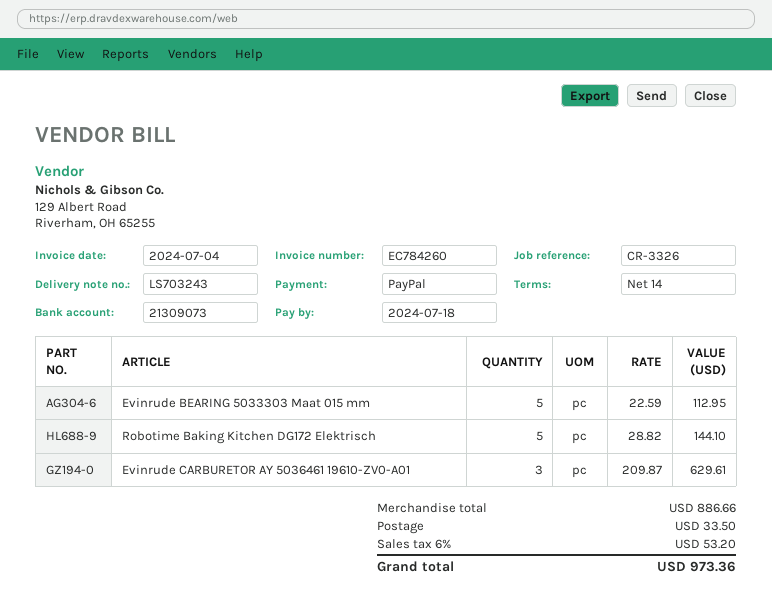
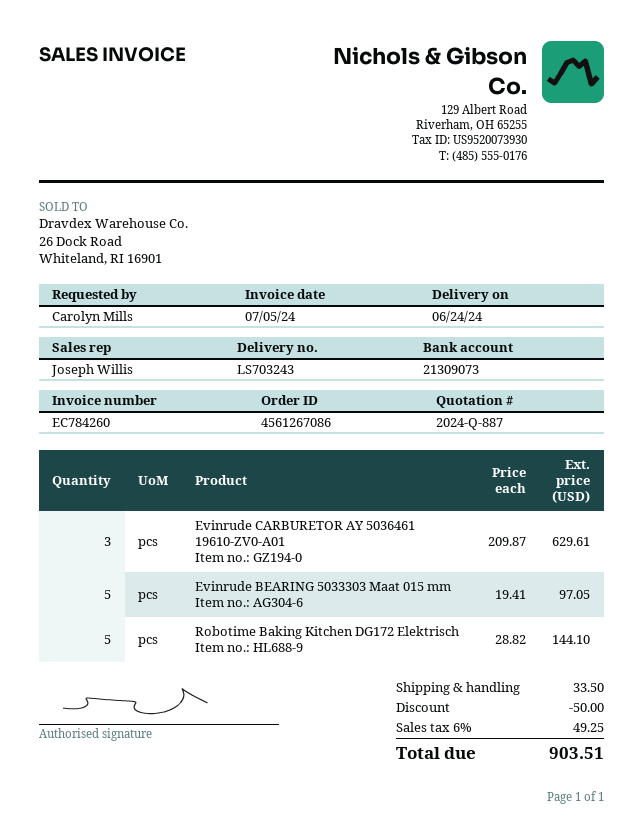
invoice date: 2024-07-04 -> 2024-07-05
Evinrude BEARING 5033303 Maat 015 mm: 5 x 22.59 = 112.95 -> 5 x 19.41 = 97.05
discount: none -> 50.00
tax: 6% = 53.20 -> 6% = 49.25
total: 973.36 -> 903.51

